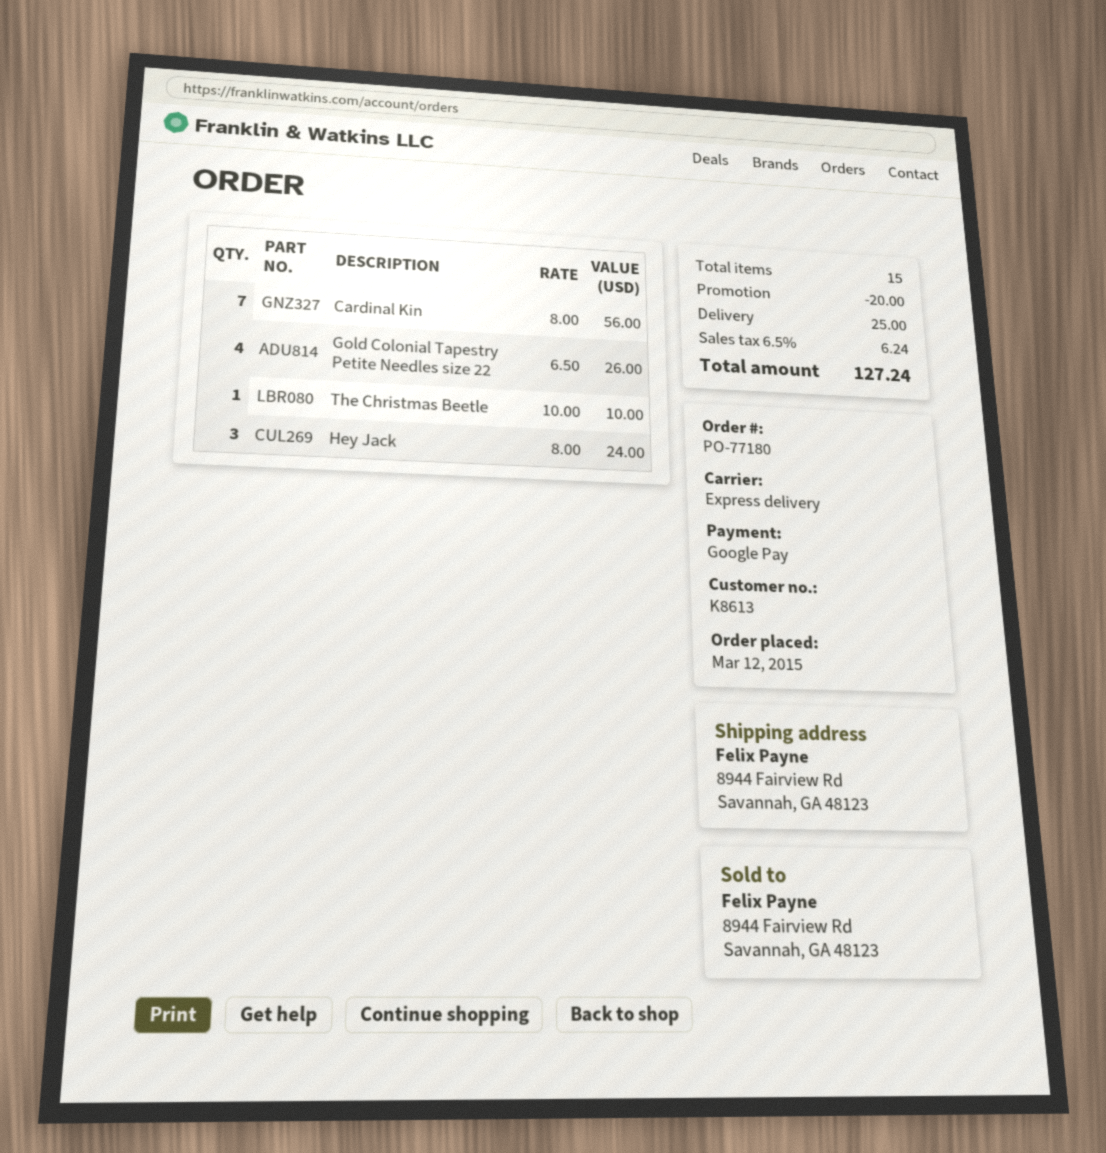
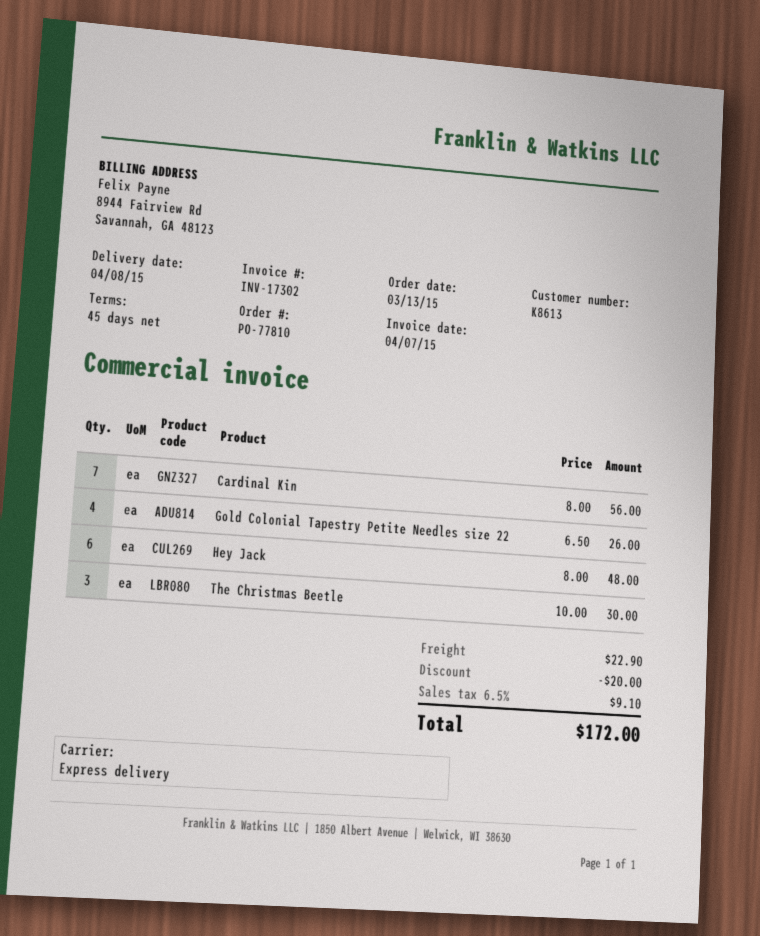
order number: PO-77180 -> PO-77810
order date: 2015-03-12 -> 2015-03-13
The Christmas Beetle: 1 x 10.00 = 10.00 -> 3 x 10.00 = 30.00
Hey Jack: 3 x 8.00 = 24.00 -> 6 x 8.00 = 48.00
shipping: 25.00 -> 22.90
tax: 6.5% = 6.24 -> 6.5% = 9.10
total: 127.24 -> 172.00

